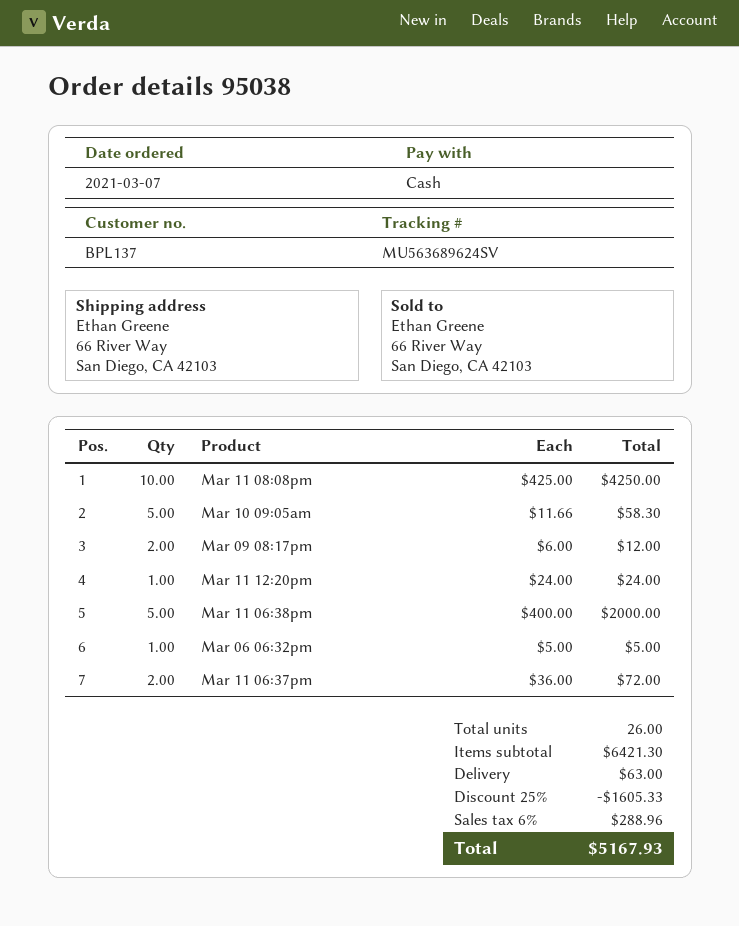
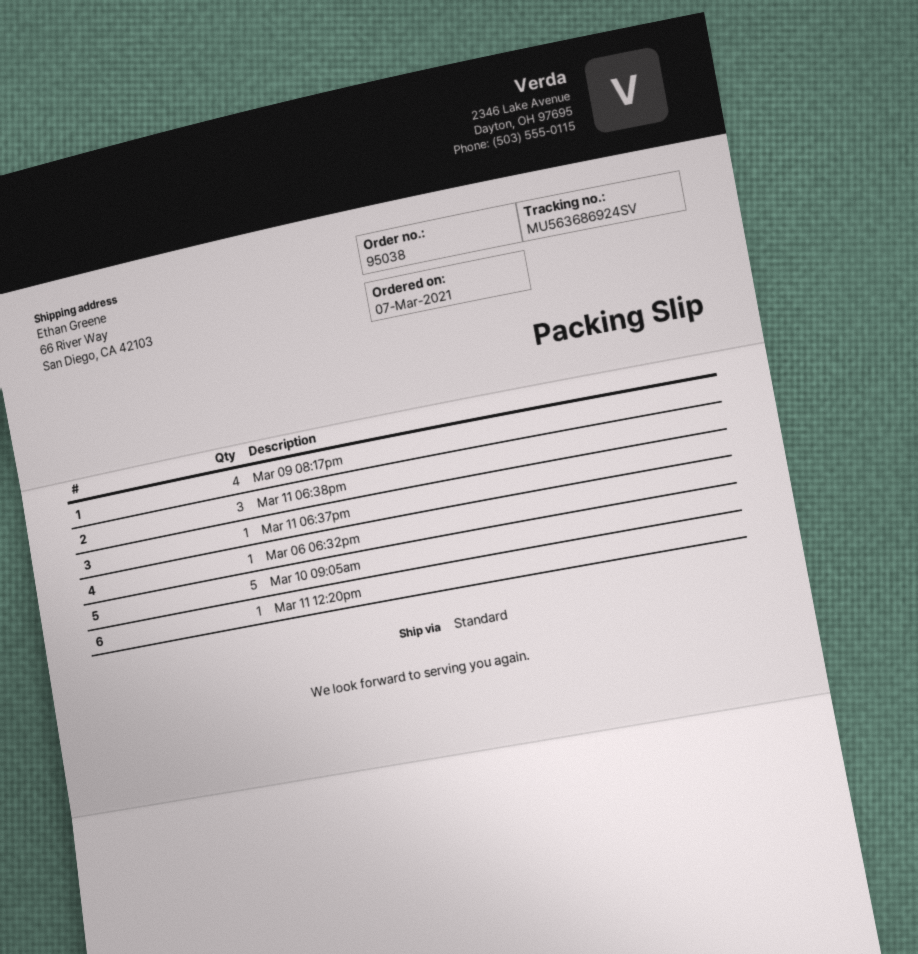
tracking number: MU563689624SV -> MU563686924SV
Mar 11 08:08pm: 10 -> none
Mar 09 08:17pm: 2 -> 4
Mar 11 06:38pm: 5 -> 3
Mar 11 06:37pm: 2 -> 1

